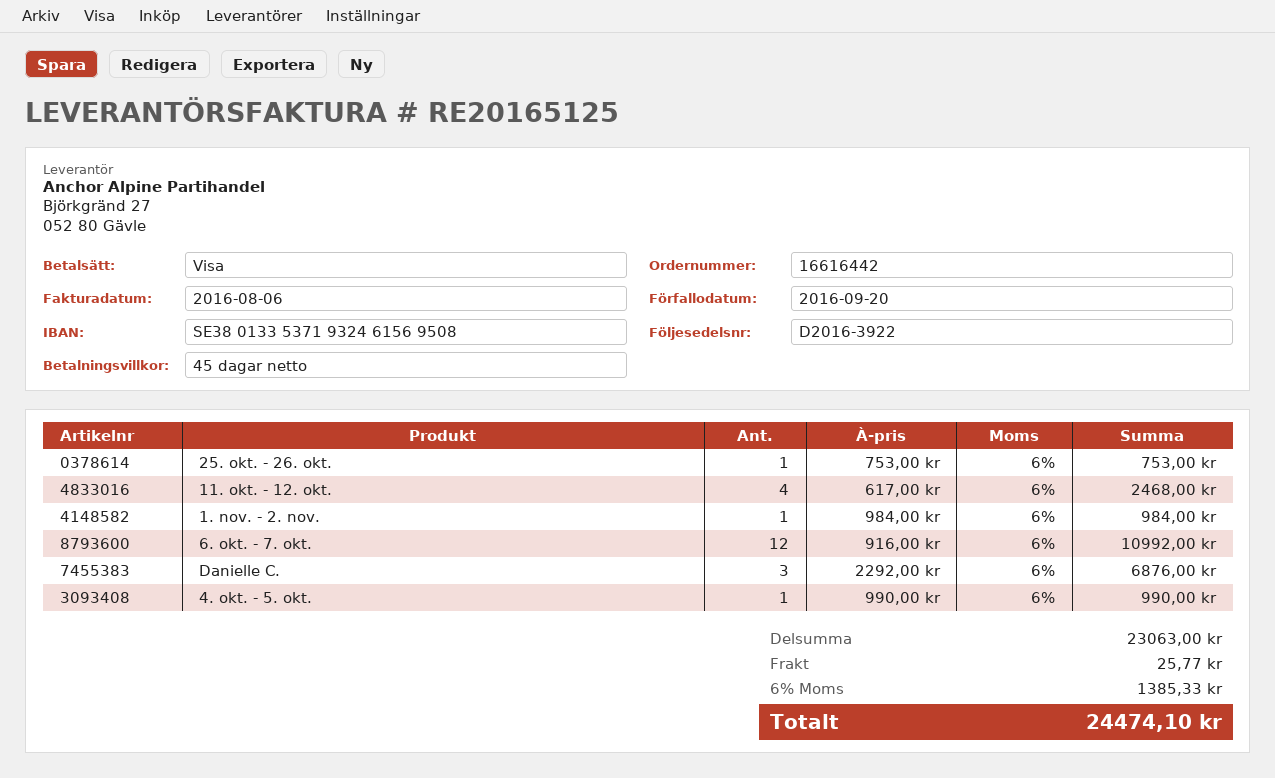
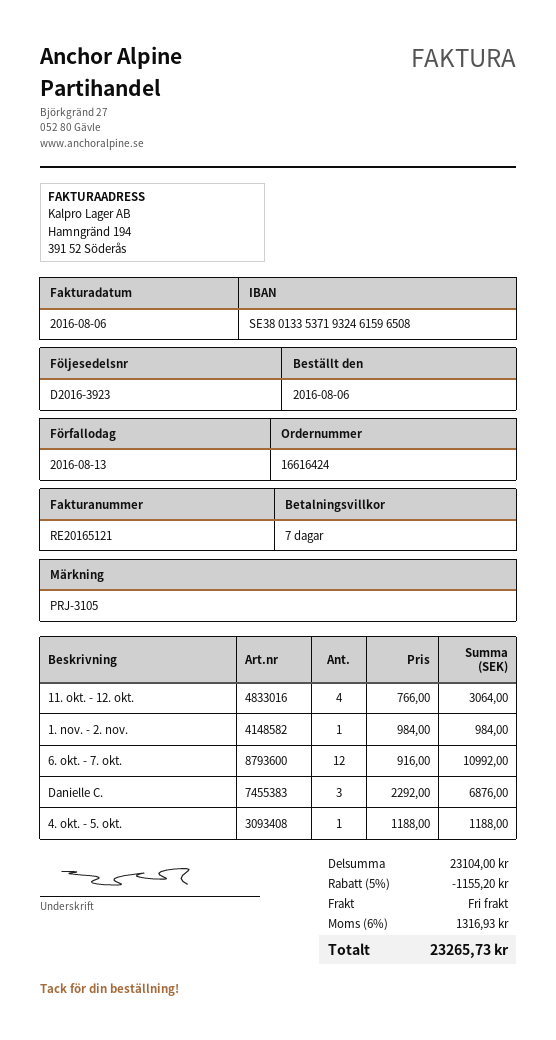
order number: 16616442 -> 16616424
delivery note number: D2016-3922 -> D2016-3923
invoice number: RE20165125 -> RE20165121
payment terms: 45 days -> 7 days
due date: 2016-09-20 -> 2016-08-13
bank account: SE3801335371932461569508 -> SE3801335371932461596508
25. okt. - 26. okt.: 1 x 753.00 = 753.00 -> none
11. okt. - 12. okt.: 4 x 617.00 = 2468.00 -> 4 x 766.00 = 3064.00
4. okt. - 5. okt.: 1 x 990.00 = 990.00 -> 1 x 1188.00 = 1188.00
subtotal: 23063.00 -> 23104.00
discount: none -> 5% = 1155.20
shipping: 25.77 -> 0.00
tax: 6% = 1385.33 -> 6% = 1316.93
total: 24474.10 -> 23265.73

